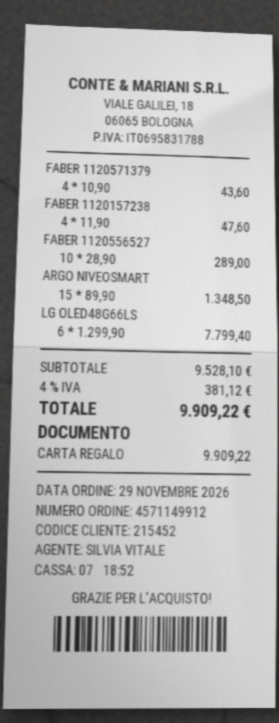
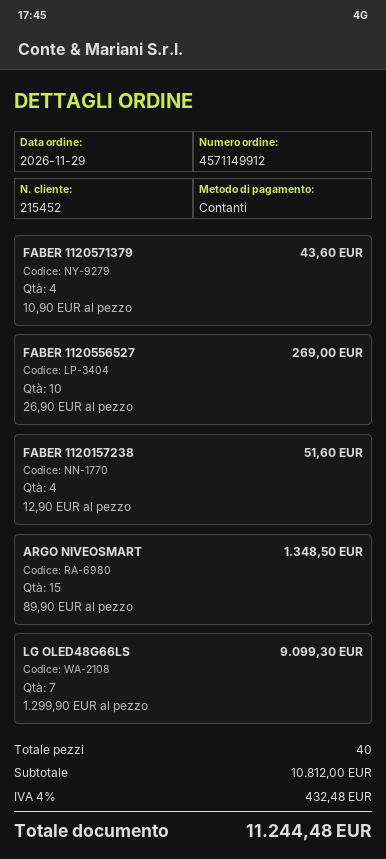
payment method: gift card -> cash
FABER 1120157238: 4 x 11.90 = 47.60 -> 4 x 12.90 = 51.60
FABER 1120556527: 10 x 28.90 = 289.00 -> 10 x 26.90 = 269.00
LG OLED48G66LS: 6 x 1299.90 = 7799.40 -> 7 x 1299.90 = 9099.30
subtotal: 9528.10 -> 10812.00
tax: 4% = 381.12 -> 4% = 432.48
total: 9909.22 -> 11244.48

